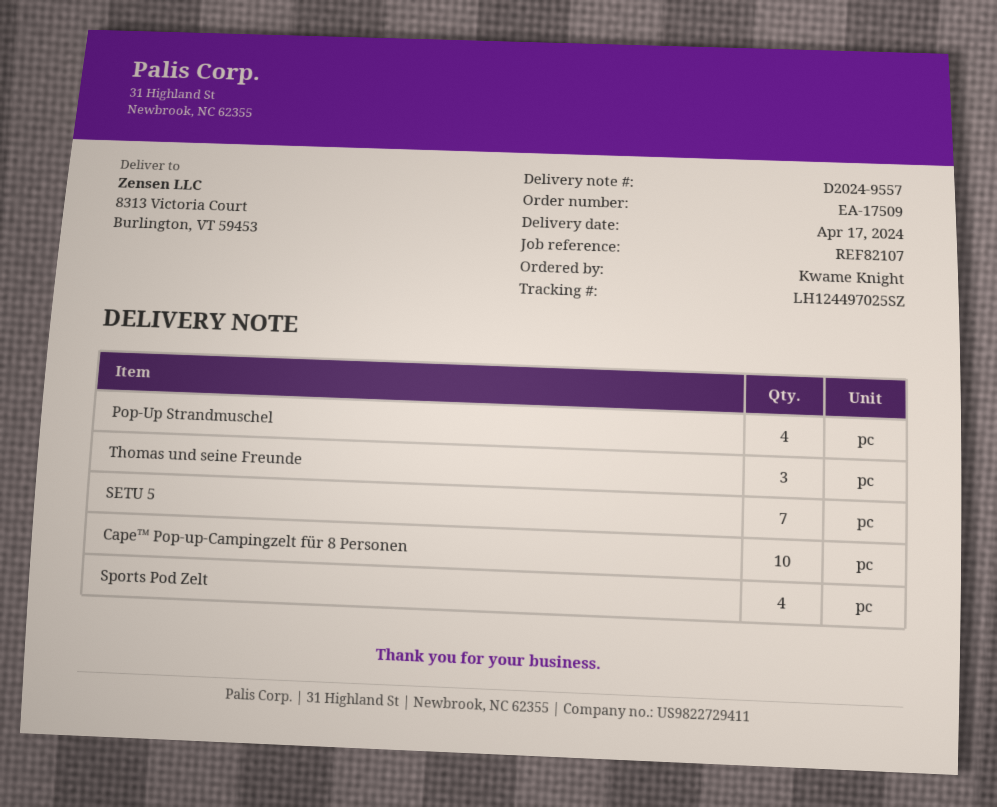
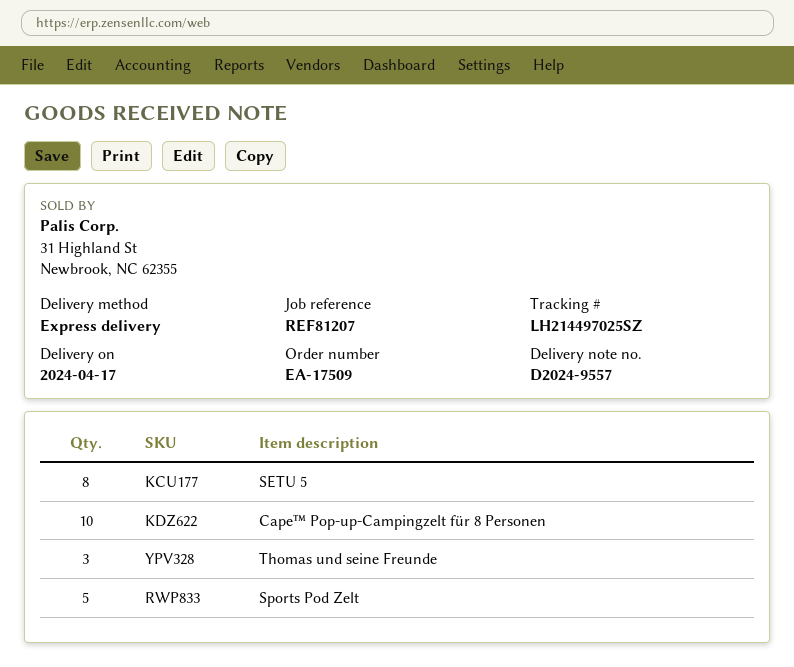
reference: REF82107 -> REF81207
tracking number: LH124497025SZ -> LH214497025SZ
Pop-Up Strandmuschel: 4 -> none
SETU 5: 7 -> 8
Sports Pod Zelt: 4 -> 5

